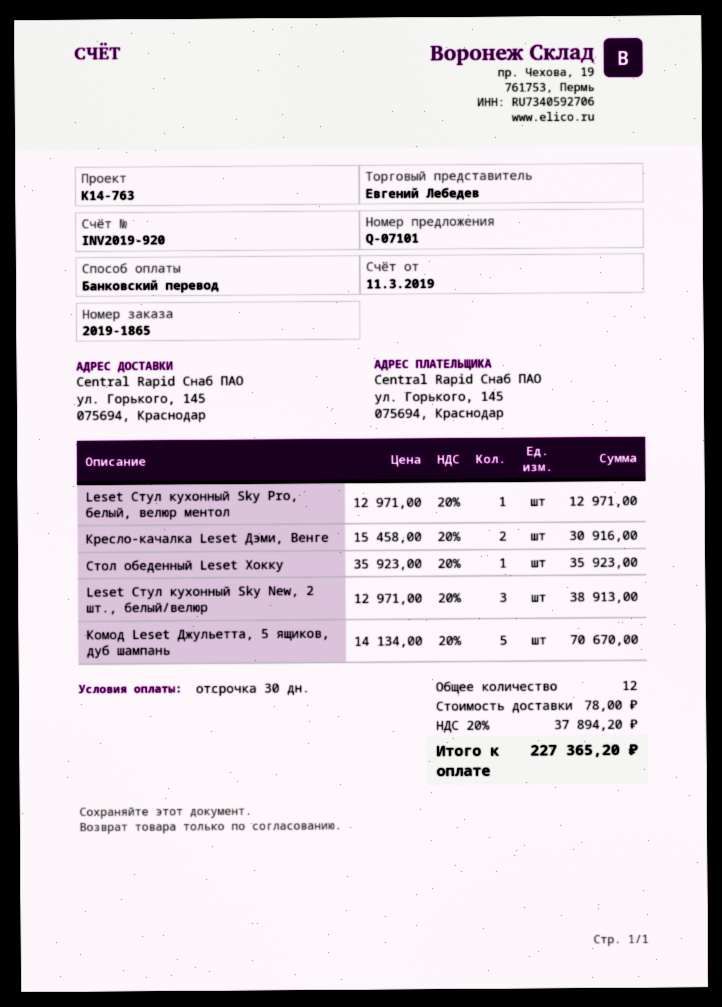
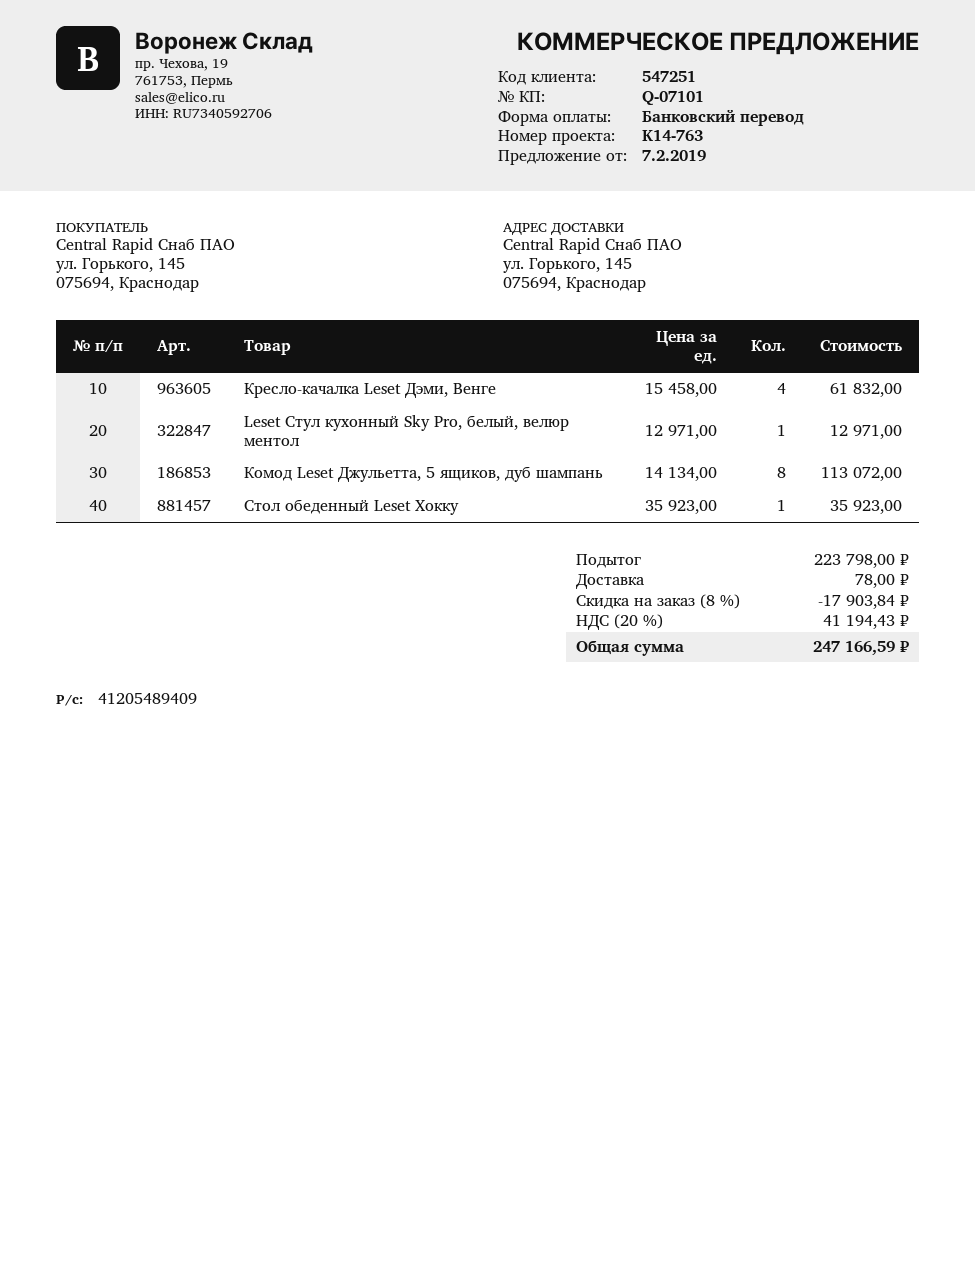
Кресло-качалка Leset Дэми, Венге: 2 x 15458.00 = 30916.00 -> 4 x 15458.00 = 61832.00
Leset Стул кухонный Sky New, 2 шт., белый/велюр: 3 x 12971.00 = 38913.00 -> none
Комод Leset Джульетта, 5 ящиков, дуб шампань: 5 x 14134.00 = 70670.00 -> 8 x 14134.00 = 113072.00
discount: none -> 8% = 17903.84
tax: 20% = 37894.20 -> 20% = 41194.43
total: 227365.20 -> 247166.59

